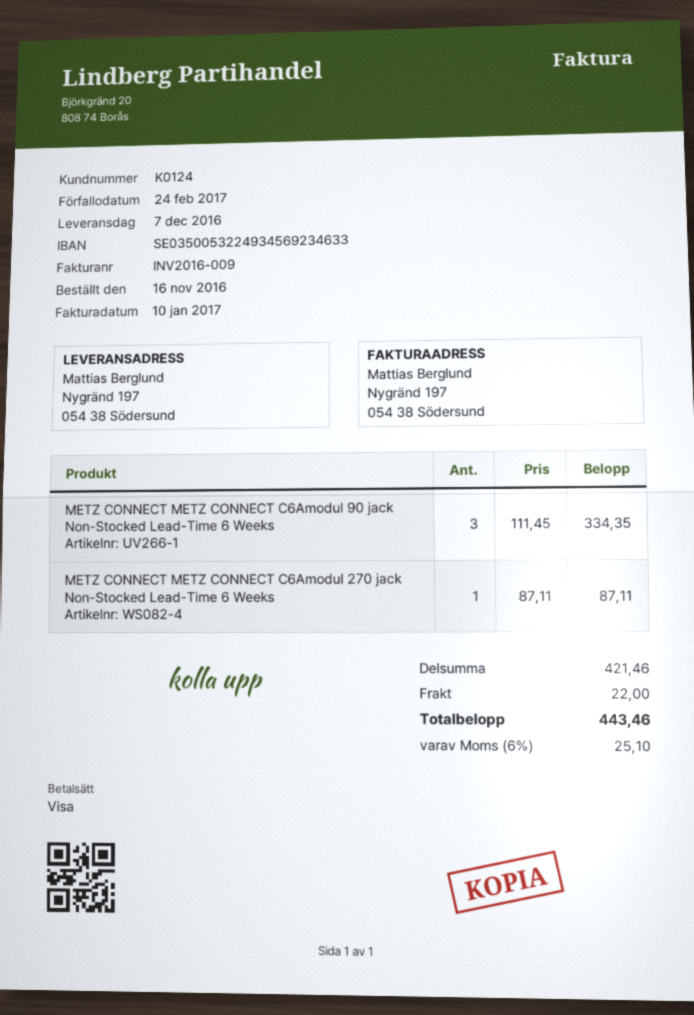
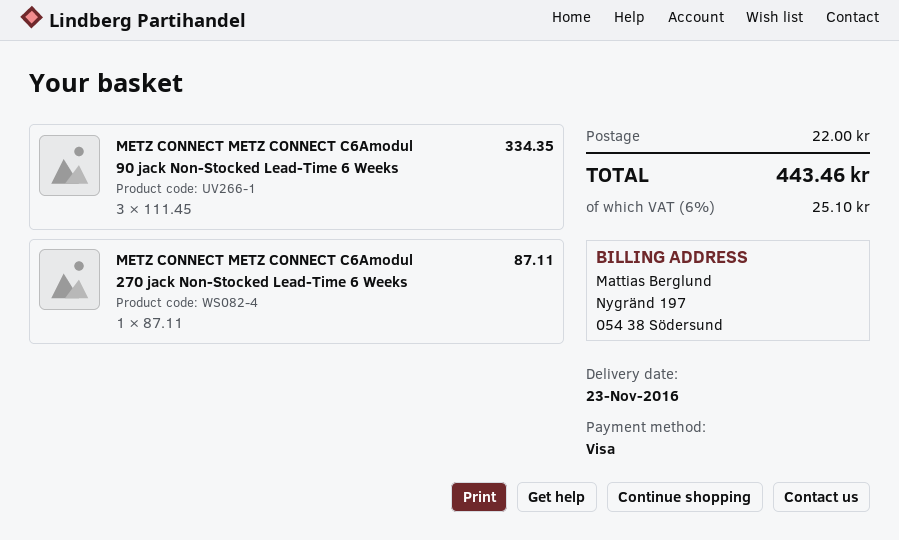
delivery date: 2016-12-07 -> 2016-11-23

